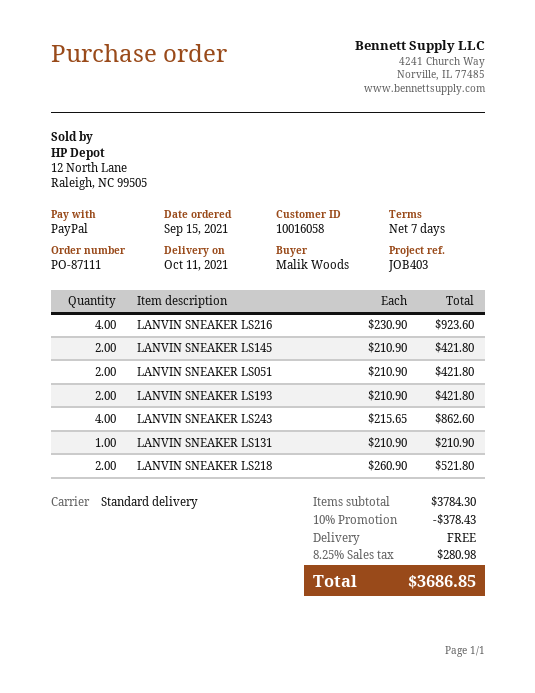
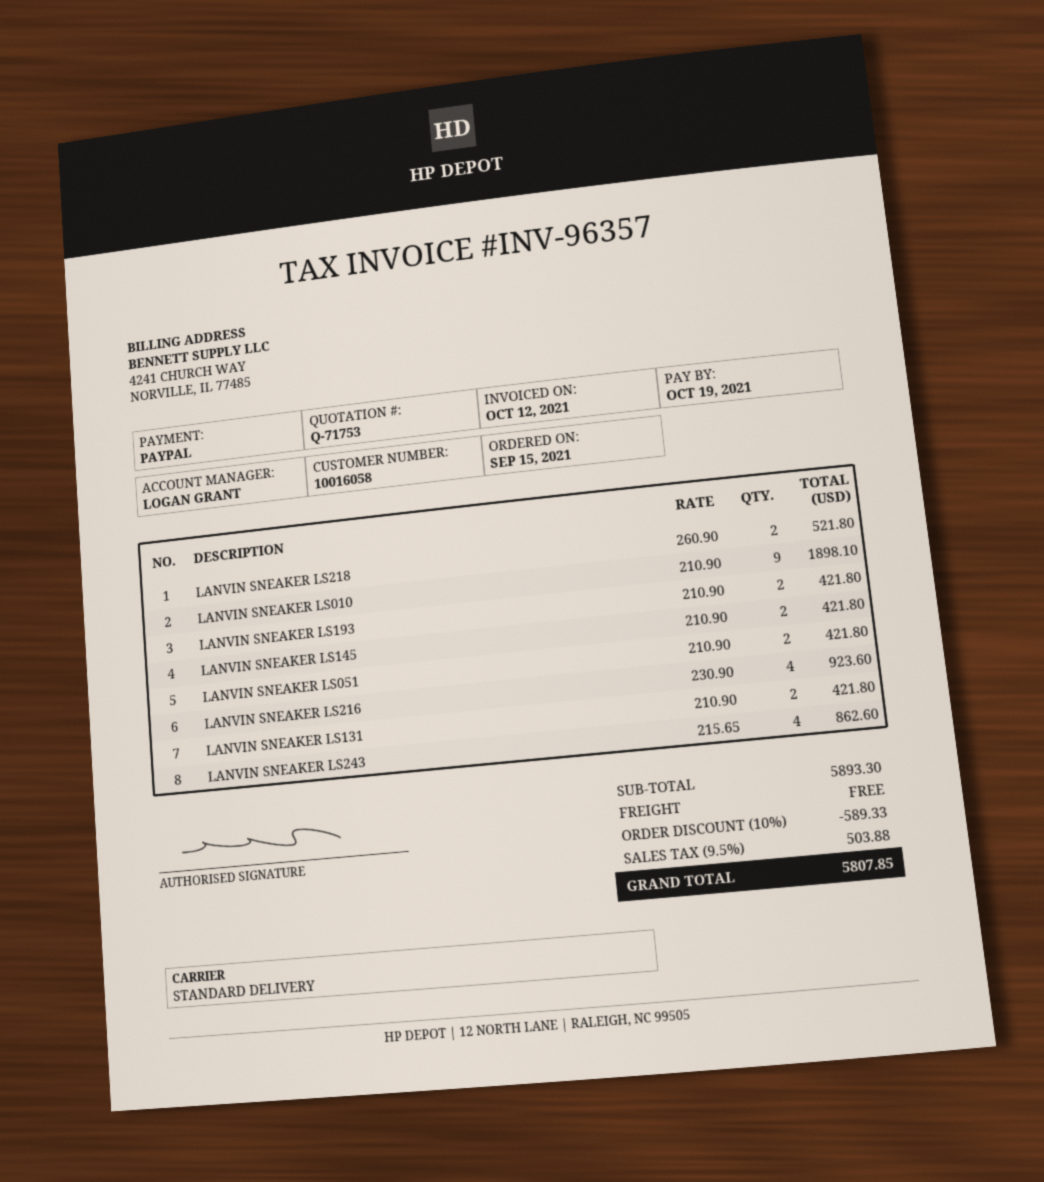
LANVIN SNEAKER LS131: 1 x 210.90 = 210.90 -> 2 x 210.90 = 421.80
LANVIN SNEAKER LS010: none -> 9 x 210.90 = 1898.10
subtotal: 3784.30 -> 5893.30
discount: 10% = 378.43 -> 10% = 589.33
tax: 8.25% = 280.98 -> 9.5% = 503.88
total: 3686.85 -> 5807.85

